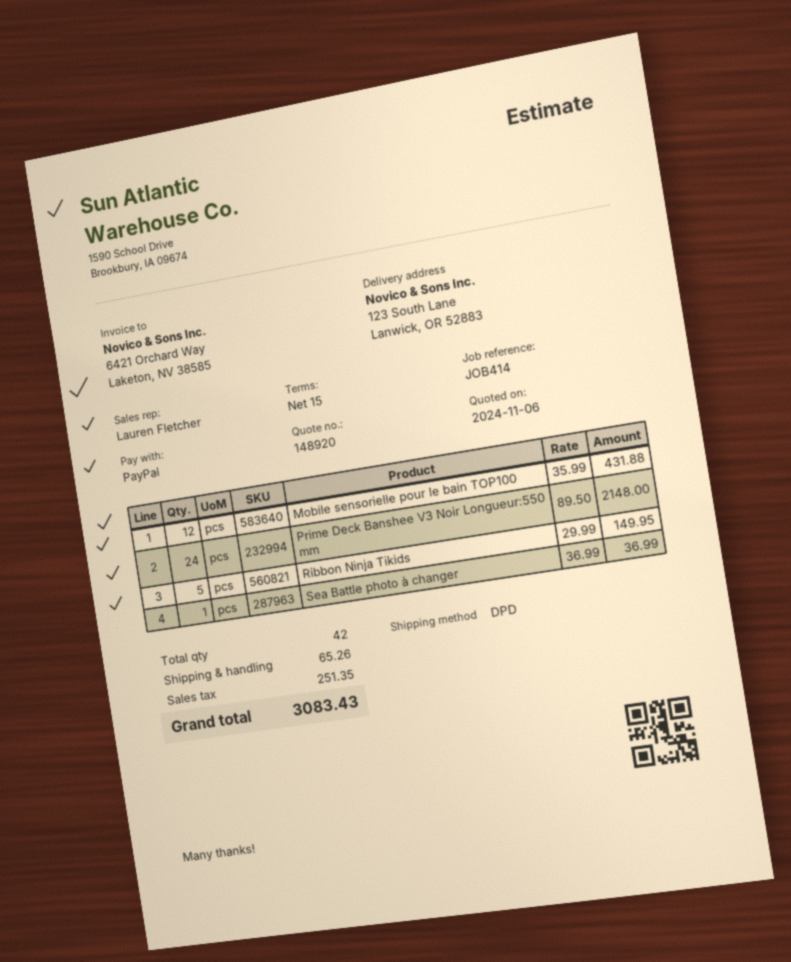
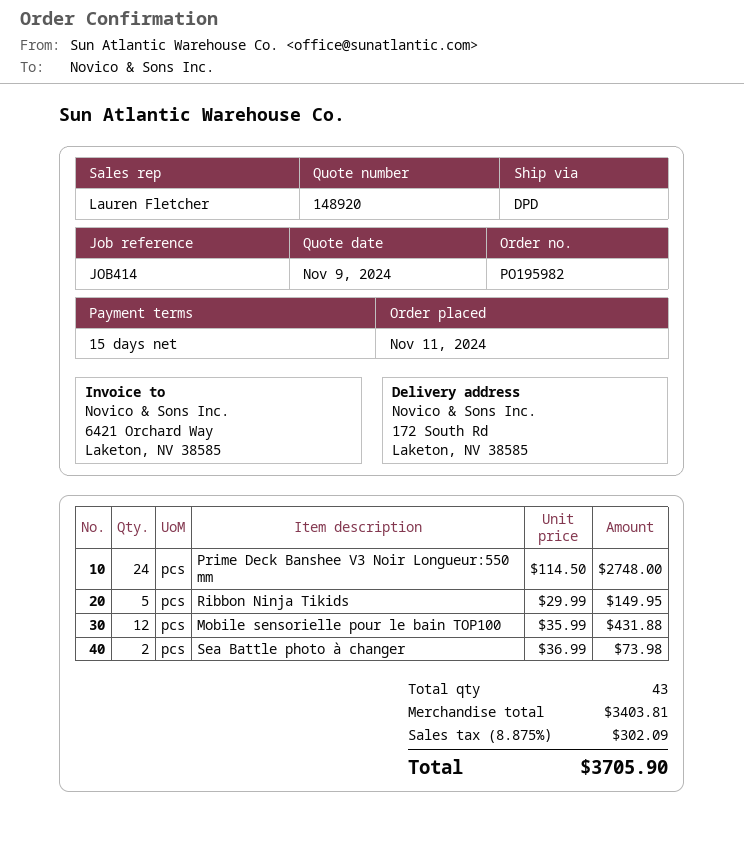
quote date: 2024-11-06 -> 2024-11-09
ship to: 123 South Lane, Lanwick, OR 52883 -> 172 South Rd, Laketon, NV 38585
Prime Deck Banshee V3 Noir Longueur:550 mm: 24 x 89.50 = 2148.00 -> 24 x 114.50 = 2748.00
Sea Battle photo à changer: 1 x 36.99 = 36.99 -> 2 x 36.99 = 73.98
total quantity: 42 -> 43
shipping: 65.26 -> none
tax: 251.35 -> 302.09
total: 3083.43 -> 3705.90

